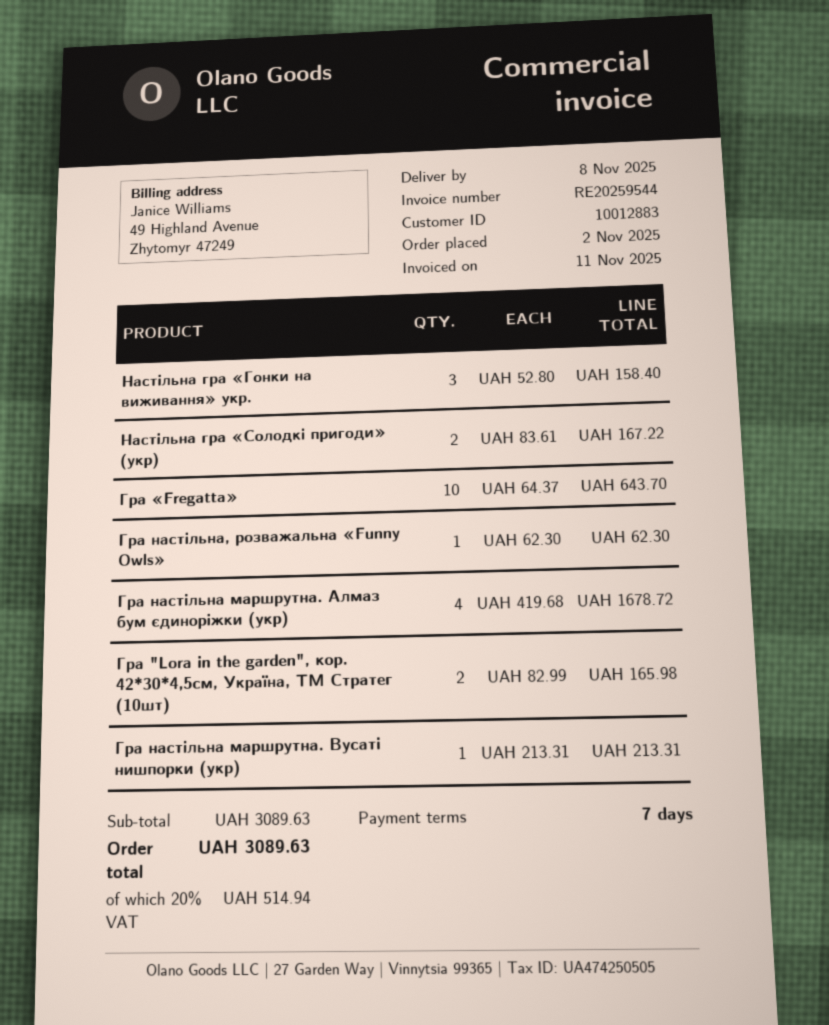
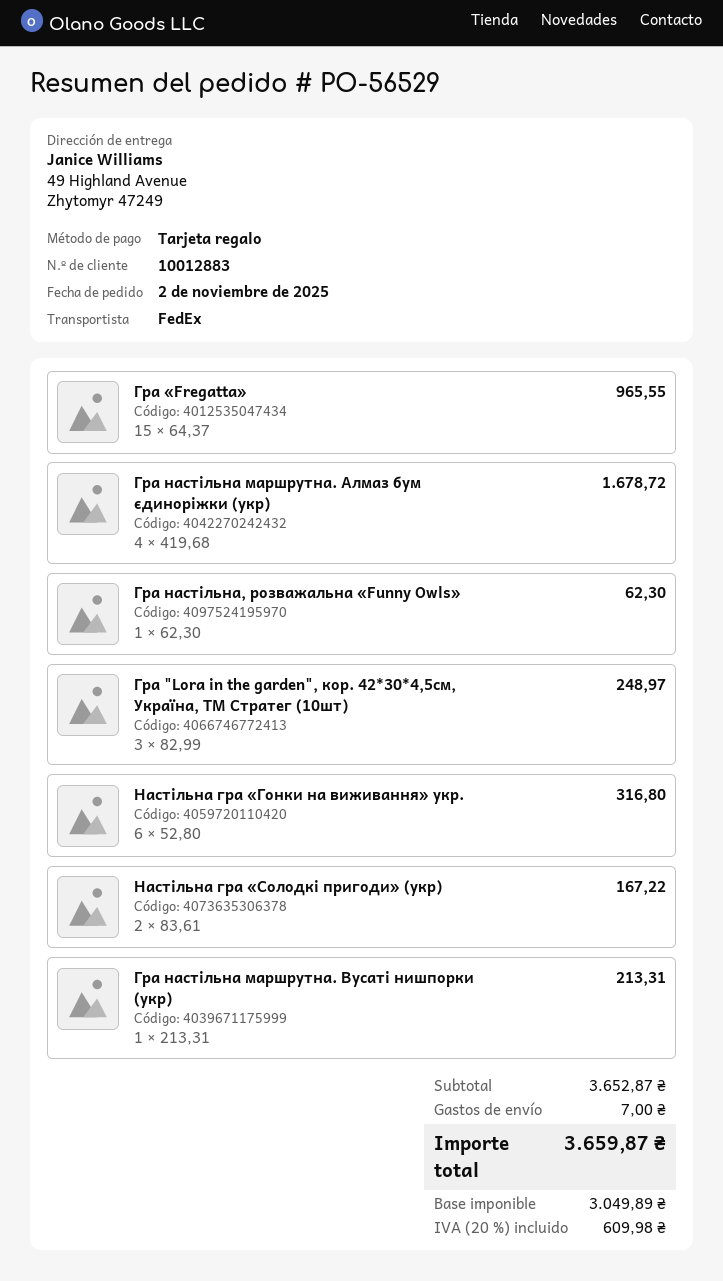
Настільна гра «Гонки на виживання» укр.: 3 x 52.80 = 158.40 -> 6 x 52.80 = 316.80
Гра «Fregatta»: 10 x 64.37 = 643.70 -> 15 x 64.37 = 965.55
Гра "Lora in the garden", кор. 42*30*4,5см, Україна, ТМ Стратег (10шт): 2 x 82.99 = 165.98 -> 3 x 82.99 = 248.97
subtotal: 3089.63 -> 3652.87
shipping: none -> 7.00
tax: 20% = 514.94 -> 20% = 609.98
total: 3089.63 -> 3659.87

